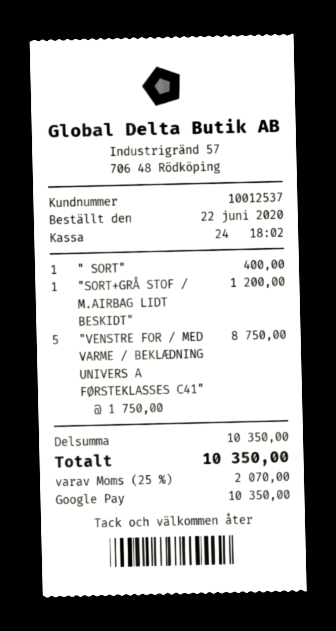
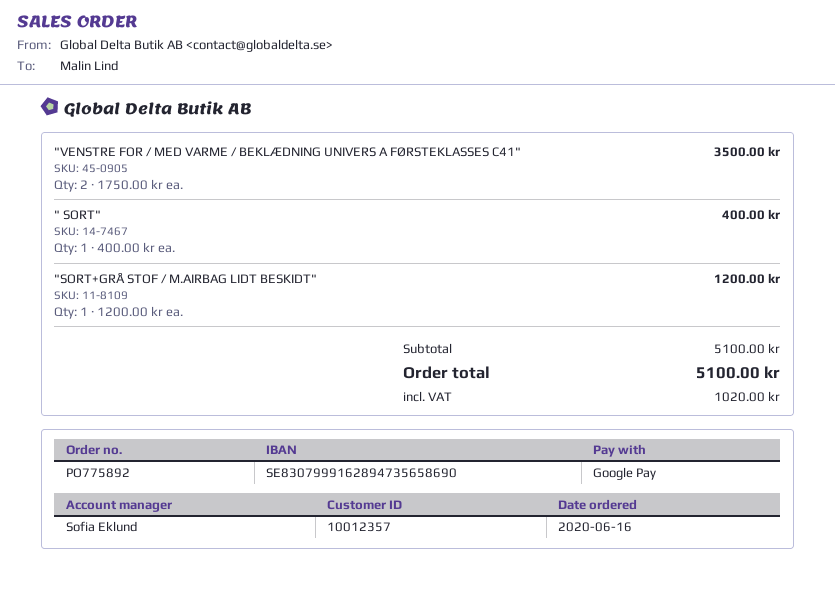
order date: 2020-06-22 -> 2020-06-16
customer number: 10012537 -> 10012357
"VENSTRE FOR / MED VARME / BEKLÆDNING UNIVERS A FØRSTEKLASSES C41": 5 x 1750.00 = 8750.00 -> 2 x 1750.00 = 3500.00
subtotal: 10350.00 -> 5100.00
tax: 2070.00 -> 1020.00
total: 10350.00 -> 5100.00

